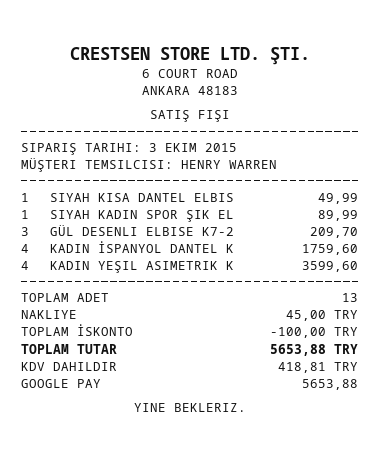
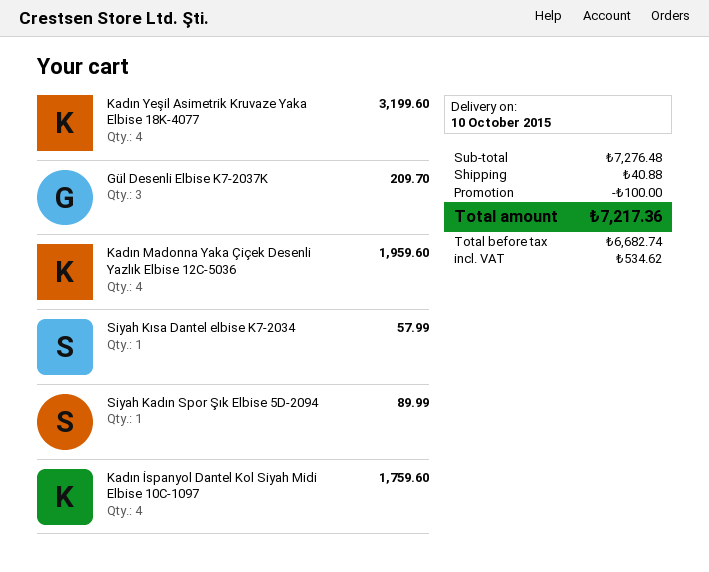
SIYAH KISA DANTEL ELBIS: 1 for 49.99 -> 1 for 57.99
KADIN YEŞIL ASIMETRIK K: 4 for 3599.60 -> 4 for 3199.60
Kadın Madonna Yaka Çiçek Desenli Yazlık Elbise 12C-5036: none -> 4 for 1959.60
shipping: 45.00 -> 40.88
tax: 418.81 -> 534.62
total: 5653.88 -> 7217.36

